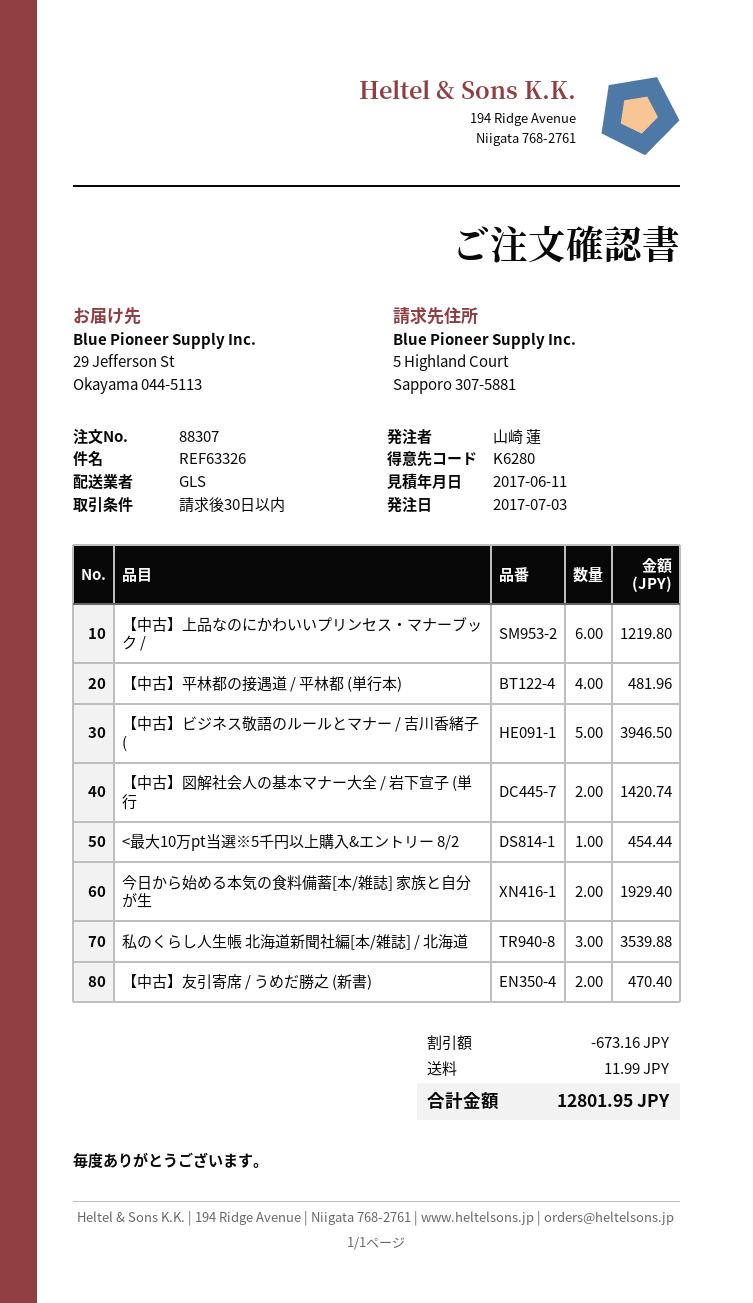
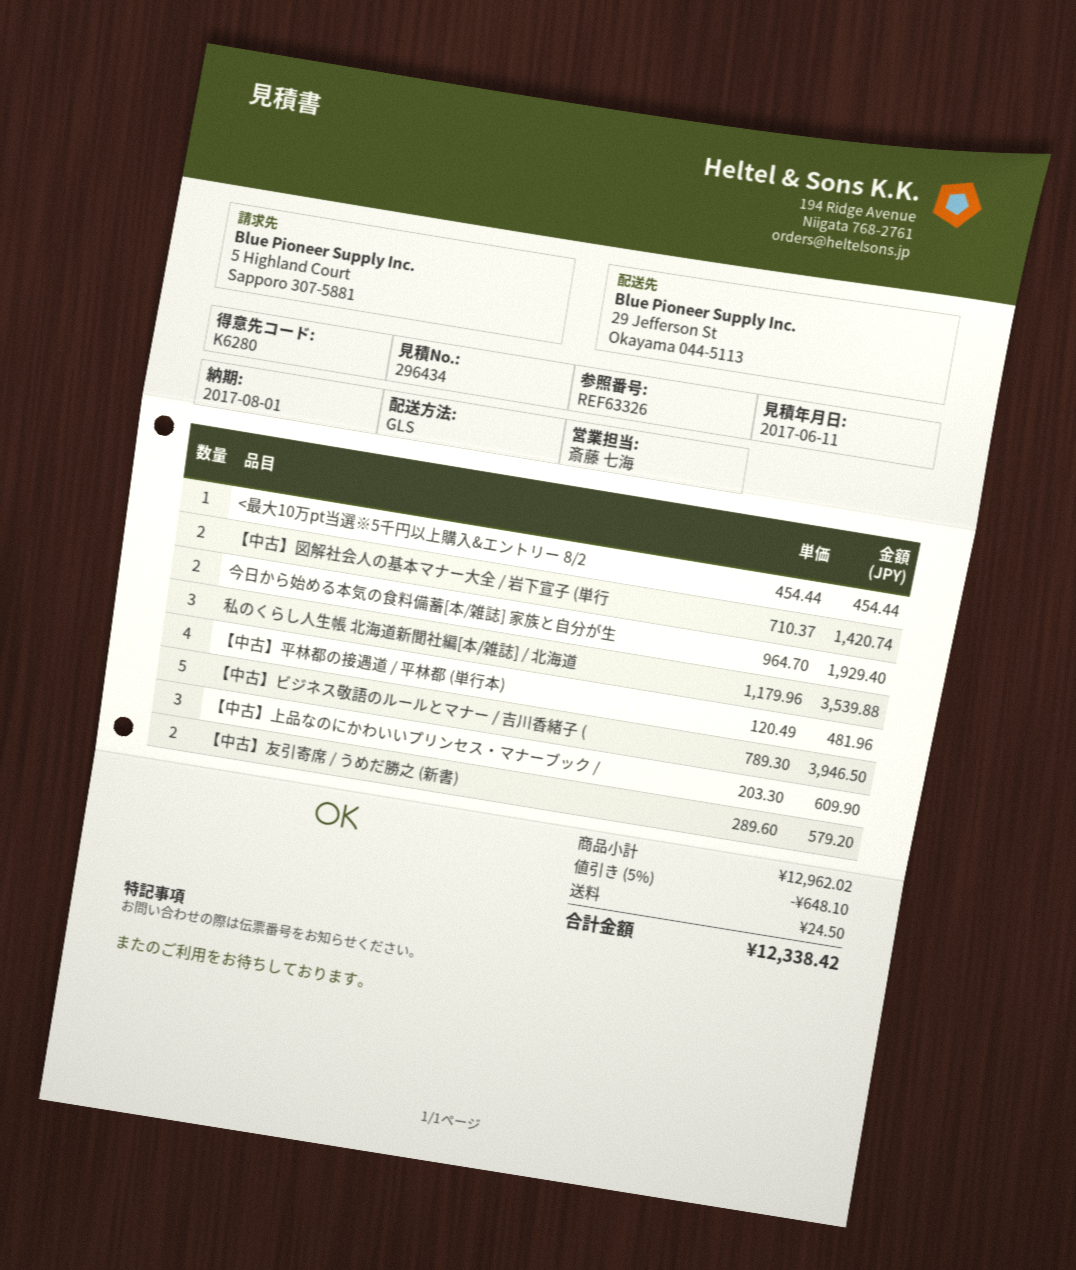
【中古】上品なのにかわいいプリンセス・マナーブック /: 6 for 1219.80 -> 3 for 609.90
【中古】友引寄席 / うめだ勝之 (新書): 2 for 470.40 -> 2 for 579.20
discount: 673.16 -> 648.10
shipping: 11.99 -> 24.50
total: 12801.95 -> 12338.42

